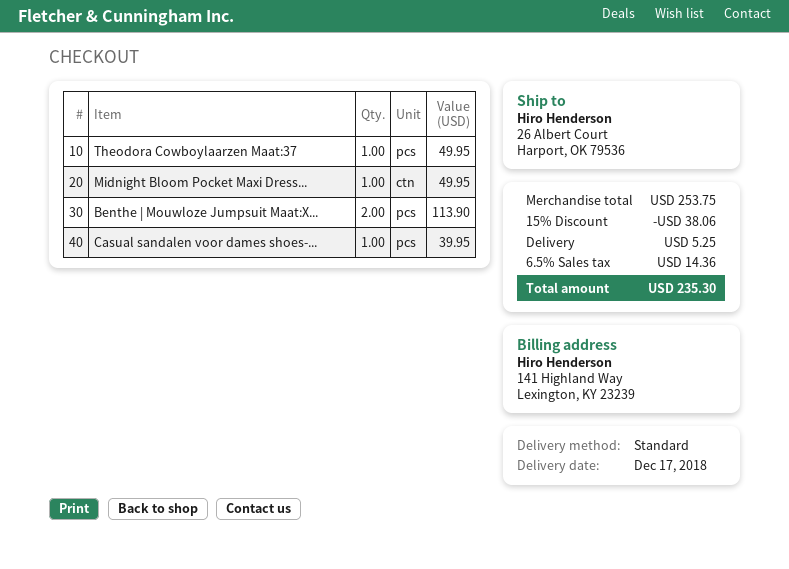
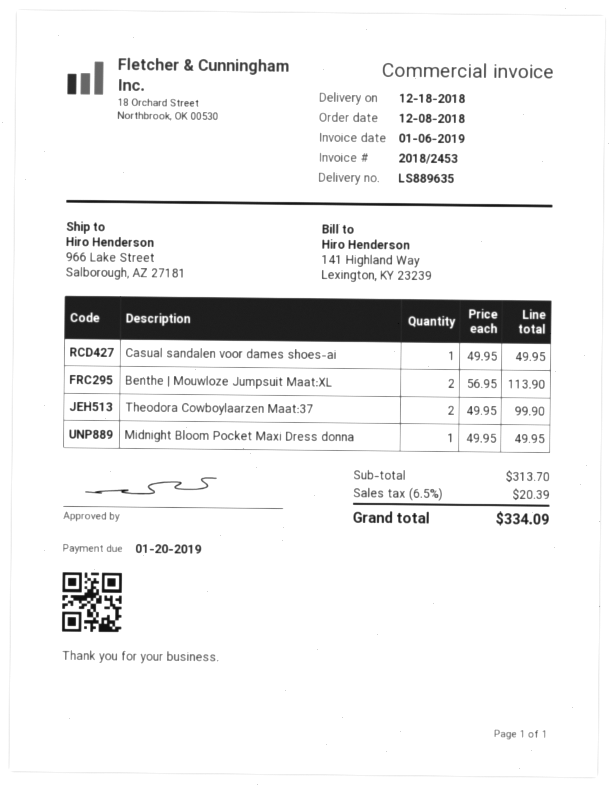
delivery date: 2018-12-17 -> 2018-12-18
ship to: 26 Albert Court, Harport, OK 79536 -> 966 Lake Street, Salborough, AZ 27181
Theodora Cowboylaarzen Maat:37: 1 for 49.95 -> 2 for 99.90
Casual sandalen voor dames shoes-...: 1 for 39.95 -> 1 for 49.95
subtotal: 253.75 -> 313.70
discount: 15% = 38.06 -> none
shipping: 5.25 -> none
tax: 6.5% = 14.36 -> 6.5% = 20.39
total: 235.30 -> 334.09

